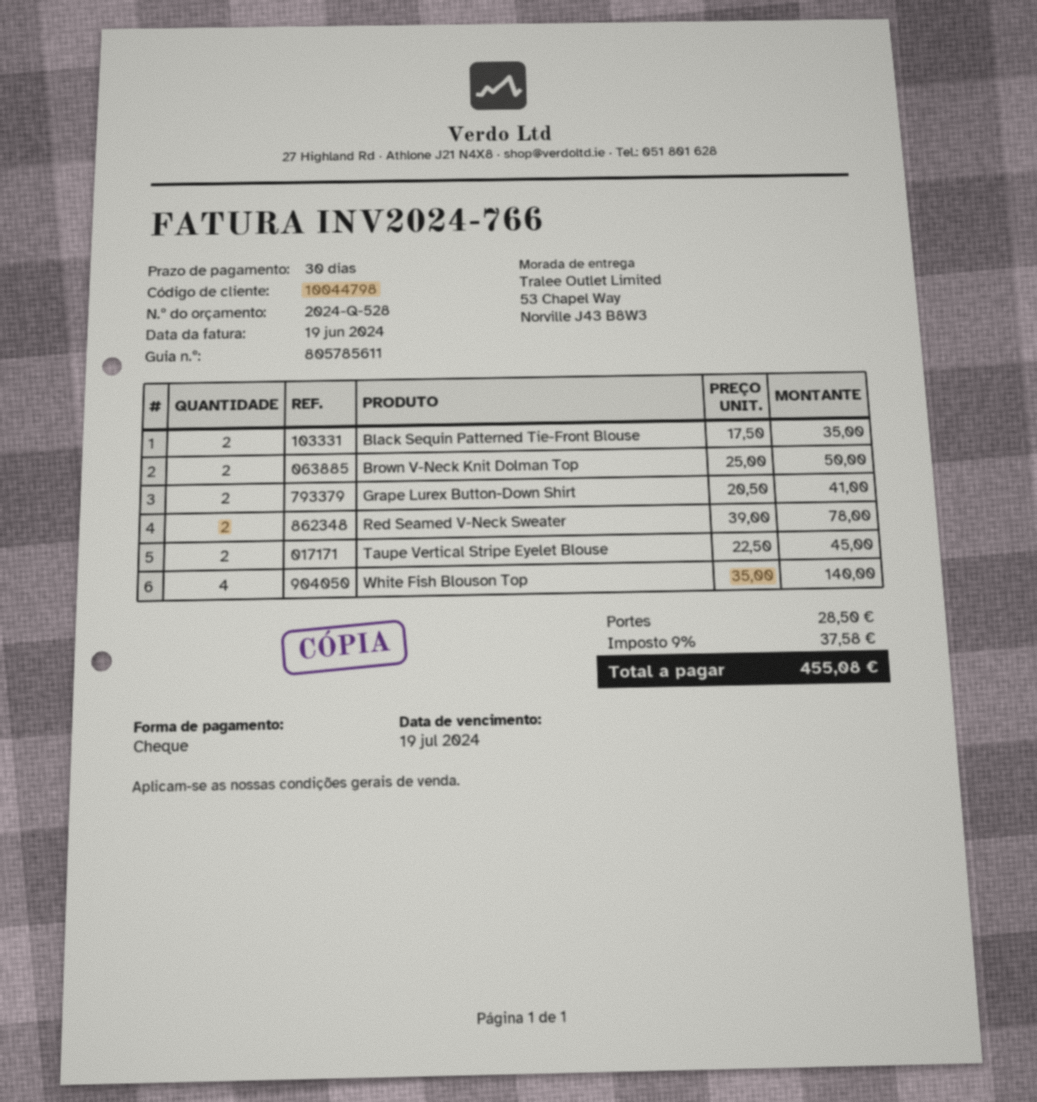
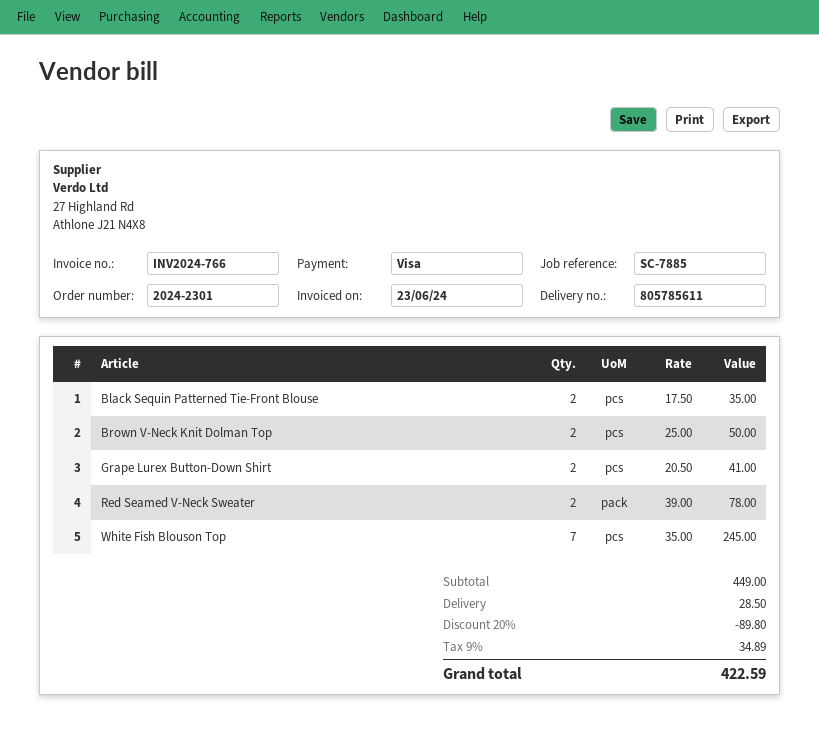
invoice date: 2024-06-19 -> 2024-06-23
payment method: cheque -> Visa
Taupe Vertical Stripe Eyelet Blouse: 2 x 22.50 = 45.00 -> none
White Fish Blouson Top: 4 x 35.00 = 140.00 -> 7 x 35.00 = 245.00
discount: none -> 20% = 89.80
tax: 9% = 37.58 -> 9% = 34.89
total: 455.08 -> 422.59

